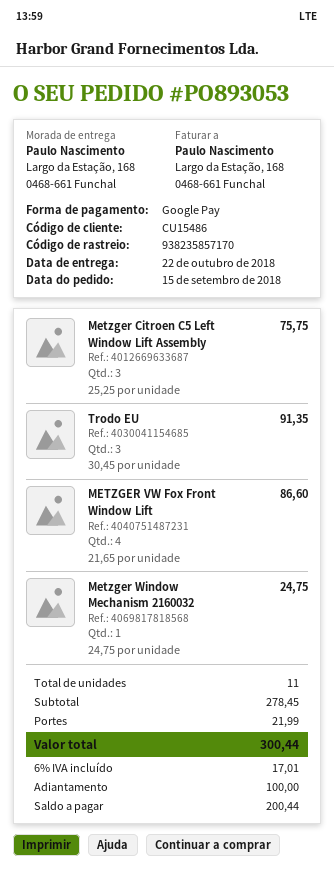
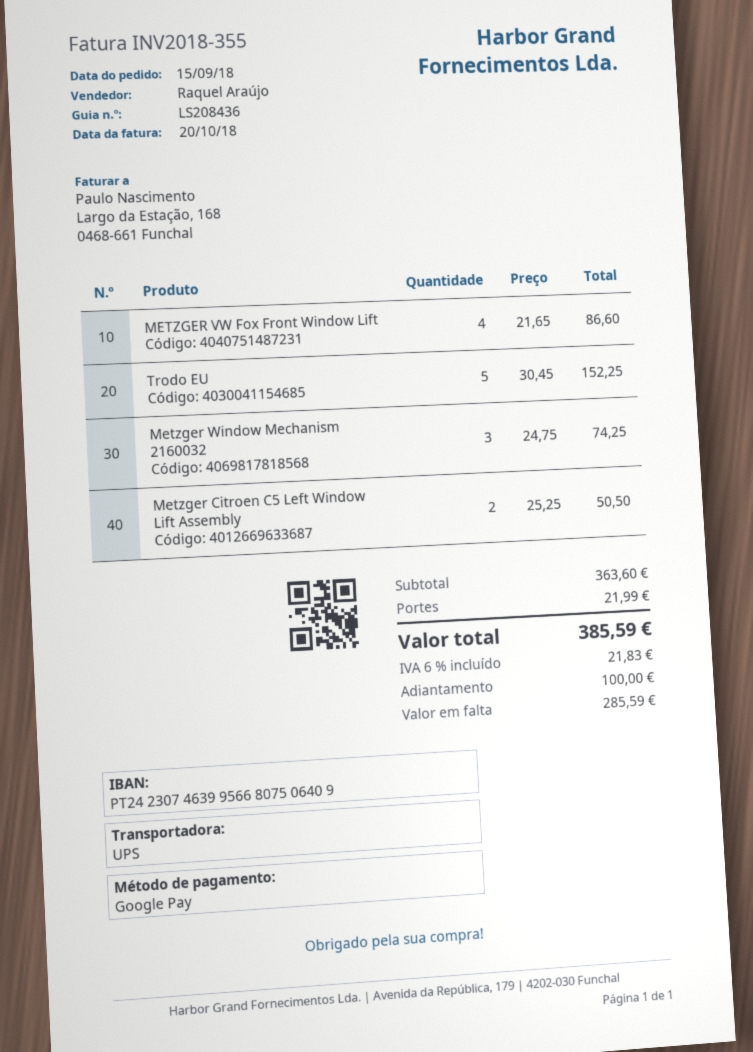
Metzger Citroen C5 Left Window Lift Assembly: 3 x 25.25 = 75.75 -> 2 x 25.25 = 50.50
Trodo EU: 3 x 30.45 = 91.35 -> 5 x 30.45 = 152.25
Metzger Window Mechanism 2160032: 1 x 24.75 = 24.75 -> 3 x 24.75 = 74.25
subtotal: 278.45 -> 363.60
tax: 6% = 17.01 -> 6% = 21.83
total: 300.44 -> 385.59
balance: 200.44 -> 285.59

